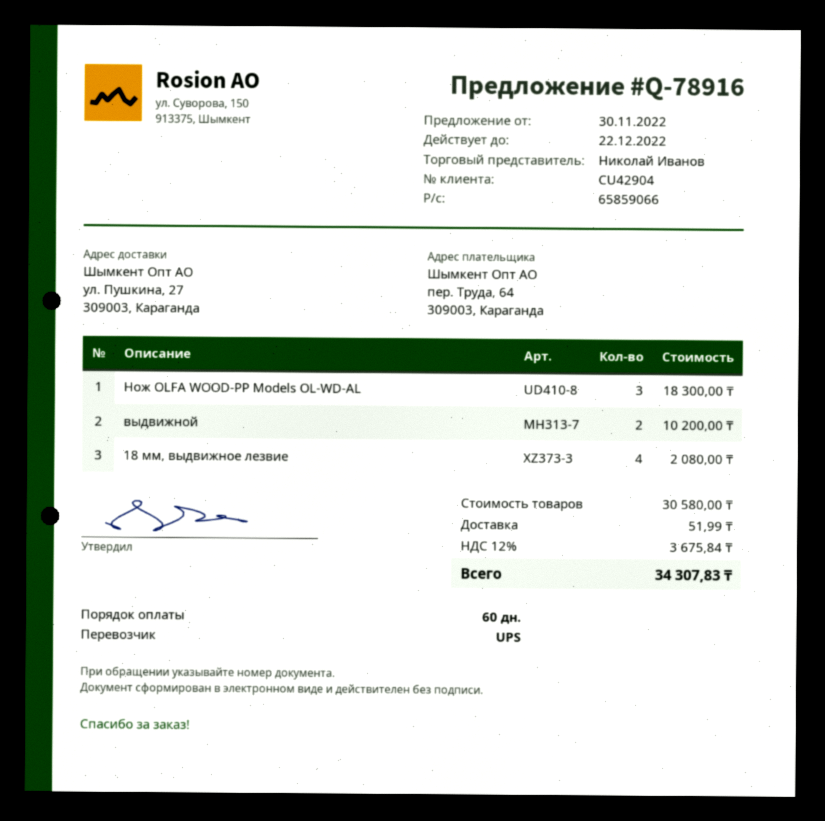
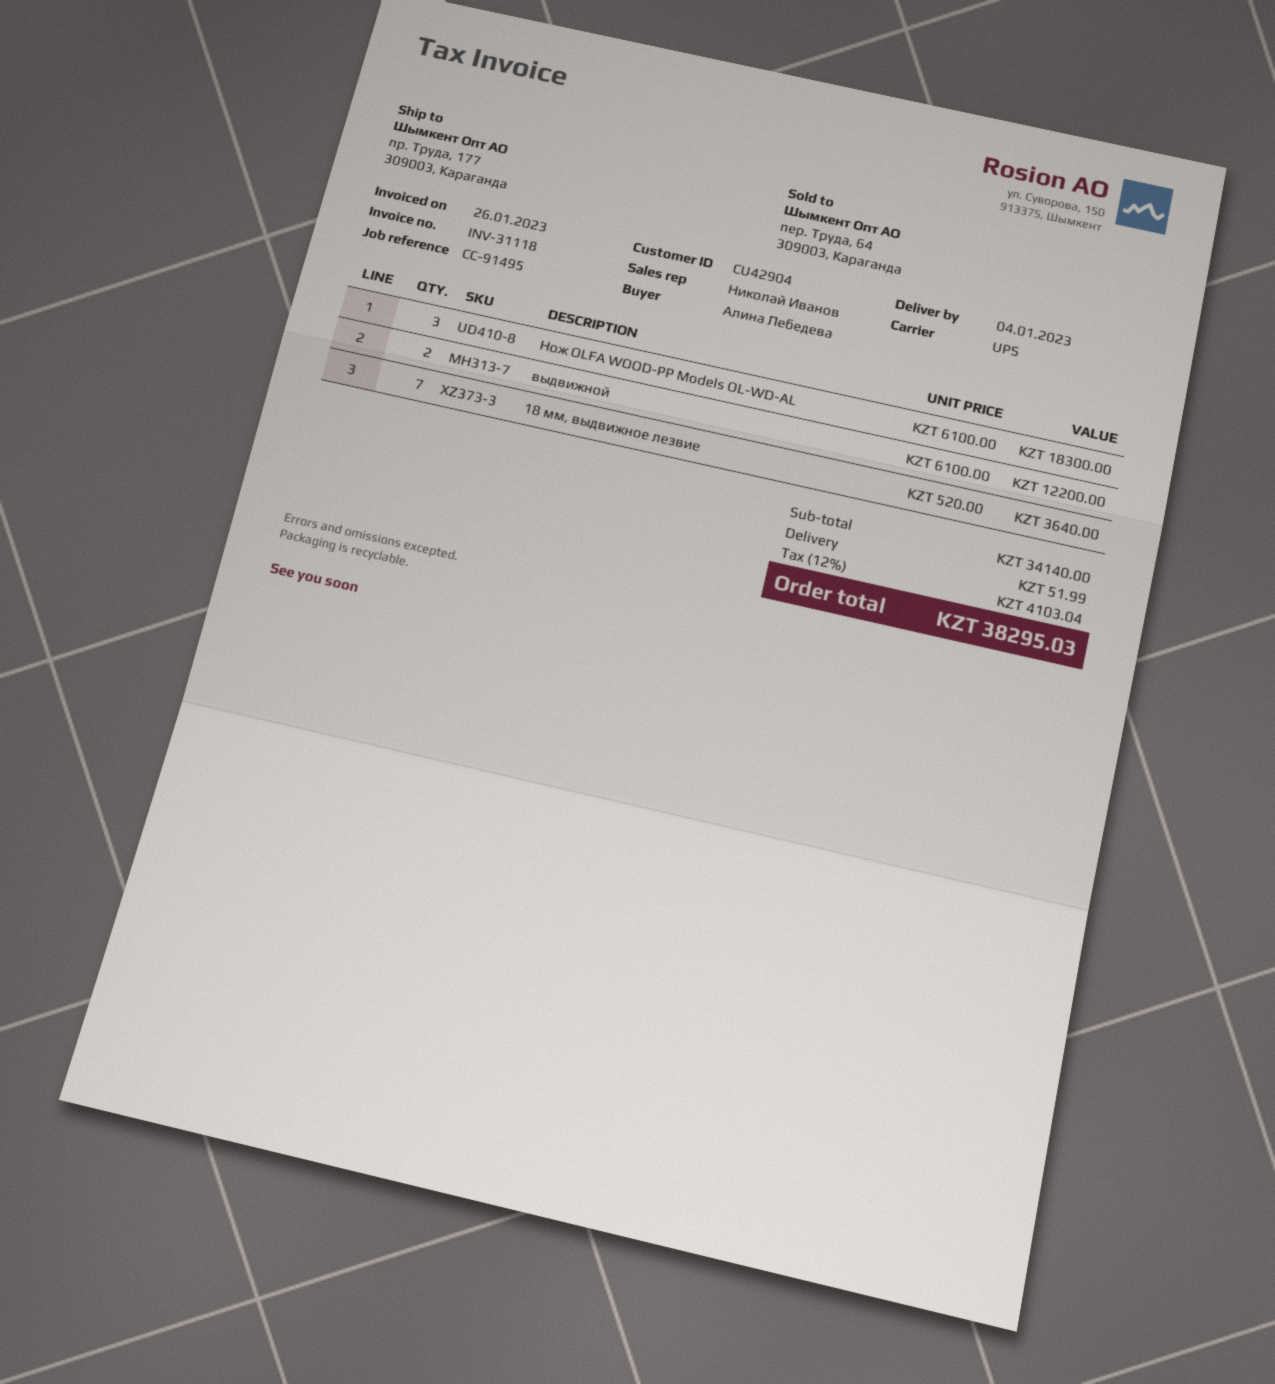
ship to: ул. Пушкина, 27, 309003, Караганда -> пр. Труда, 177, 309003, Караганда
выдвижной: 2 for 10200.00 -> 2 for 12200.00
18 мм, выдвижное лезвие: 4 for 2080.00 -> 7 for 3640.00
subtotal: 30580.00 -> 34140.00
tax: 12% = 3675.84 -> 12% = 4103.04
total: 34307.83 -> 38295.03

